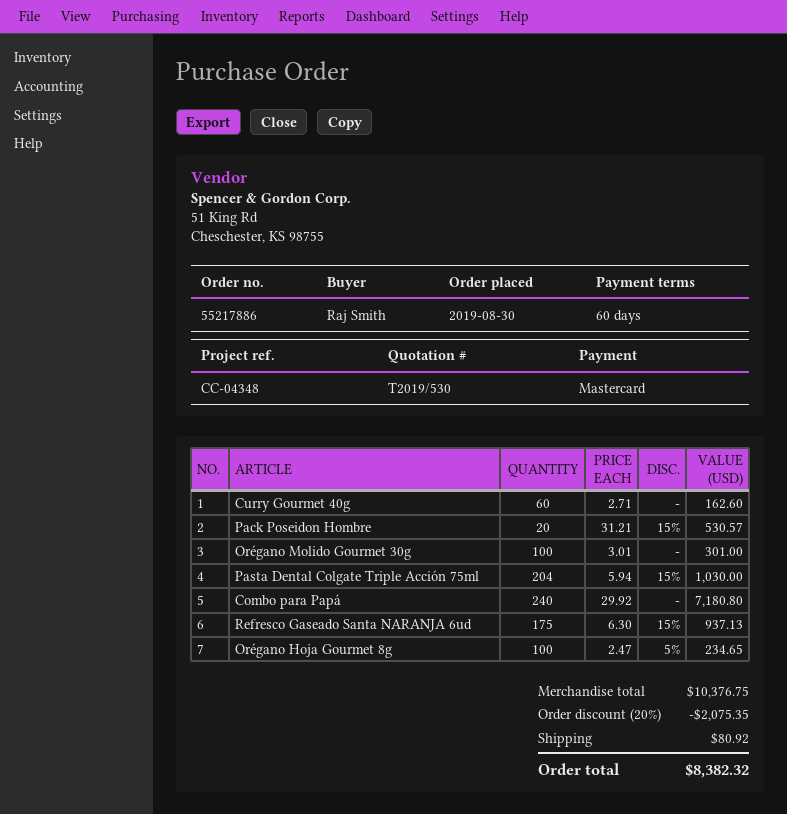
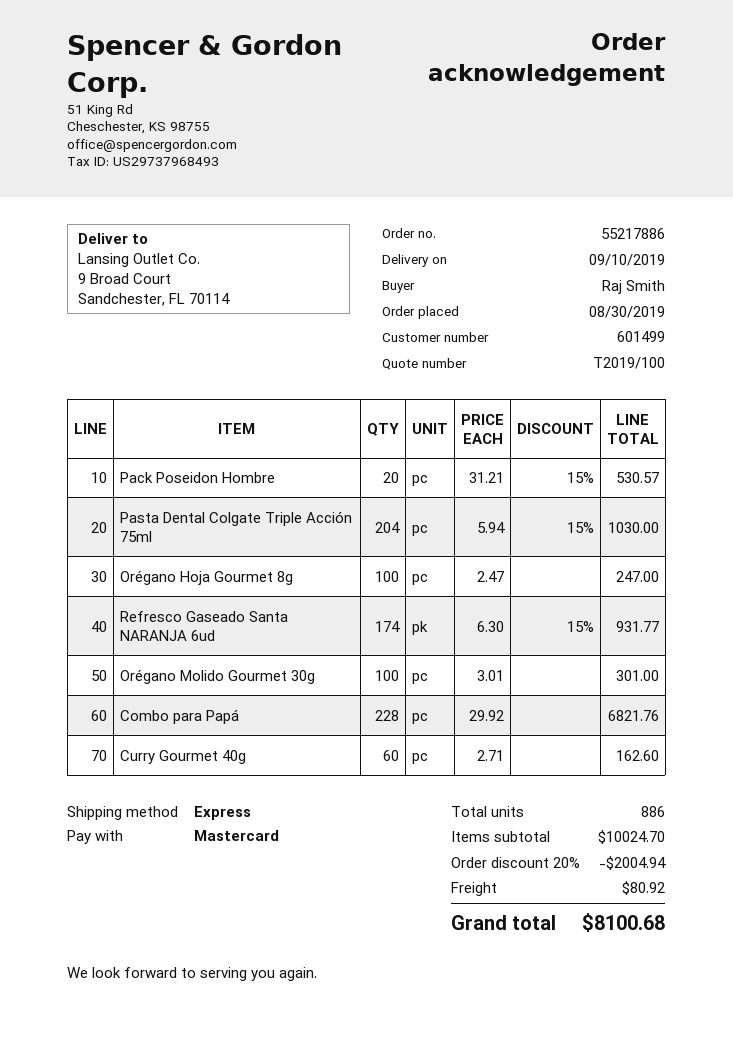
quote number: T2019/530 -> T2019/100
Combo para Papá: 240 x 29.92 = 7180.80 -> 228 x 29.92 = 6821.76
Refresco Gaseado Santa NARANJA 6ud: 175 x 6.30 - 15% = 937.13 -> 174 x 6.30 - 15% = 931.77
Orégano Hoja Gourmet 8g: 100 x 2.47 - 5% = 234.65 -> 100 x 2.47 = 247.00
subtotal: 10376.75 -> 10024.70
discount: 20% = 2075.35 -> 20% = 2004.94
total: 8382.32 -> 8100.68

